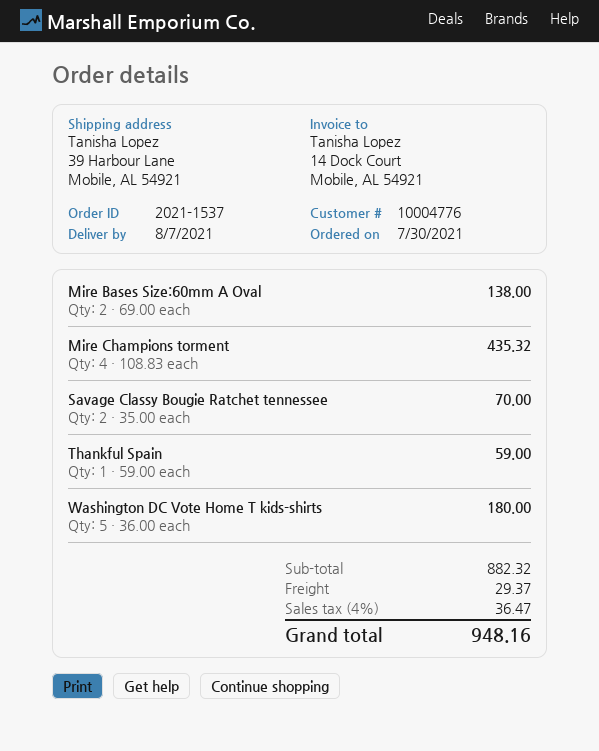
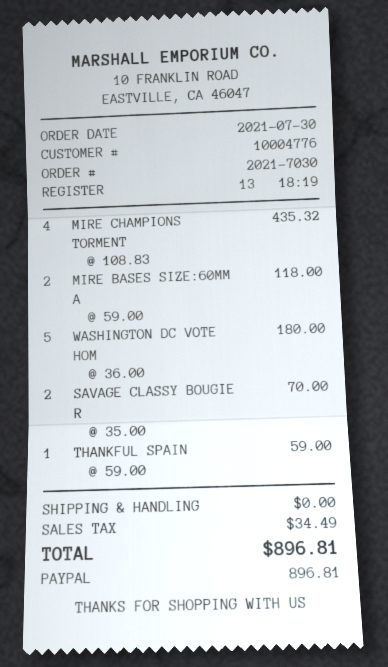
order number: 2021-1537 -> 2021-7030
Mire Bases Size:60mm A Oval: 2 x 69.00 = 138.00 -> 2 x 59.00 = 118.00
shipping: 29.37 -> 0.00
tax: 36.47 -> 34.49
total: 948.16 -> 896.81

